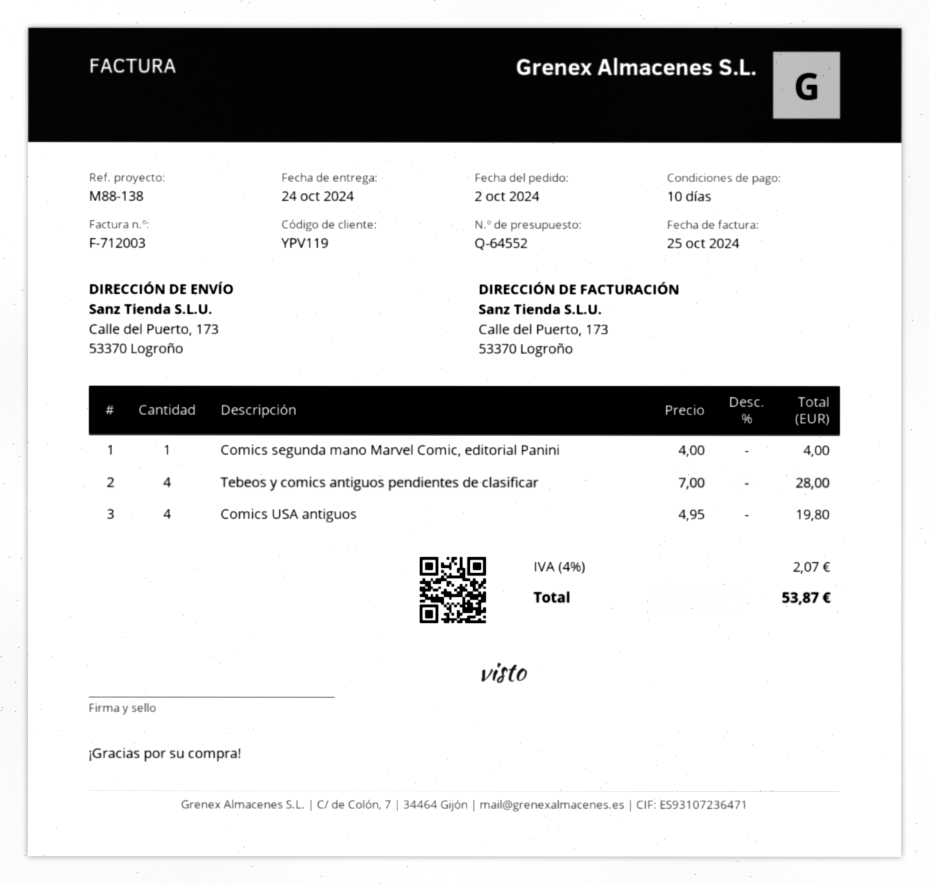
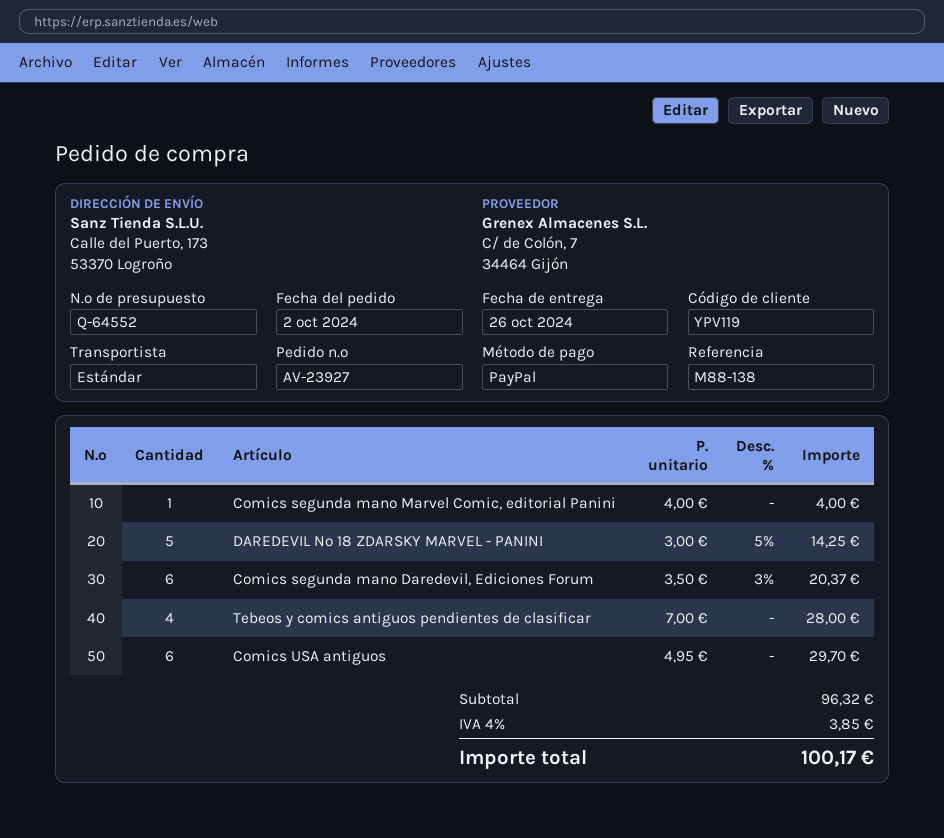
delivery date: 2024-10-24 -> 2024-10-26
Comics USA antiguos: 4 x 4.95 = 19.80 -> 6 x 4.95 = 29.70
DAREDEVIL Nº 18 ZDARSKY MARVEL - PANINI: none -> 5 x 3.00 - 5% = 14.25
Comics segunda mano Daredevil, Ediciones Forum: none -> 6 x 3.50 - 3% = 20.37
tax: 4% = 2.07 -> 4% = 3.85
total: 53.87 -> 100.17

